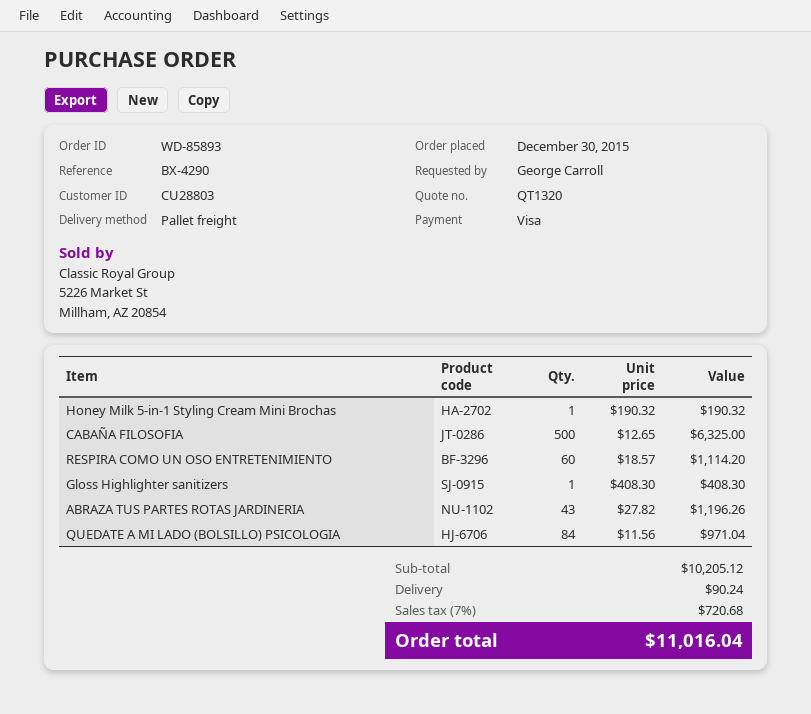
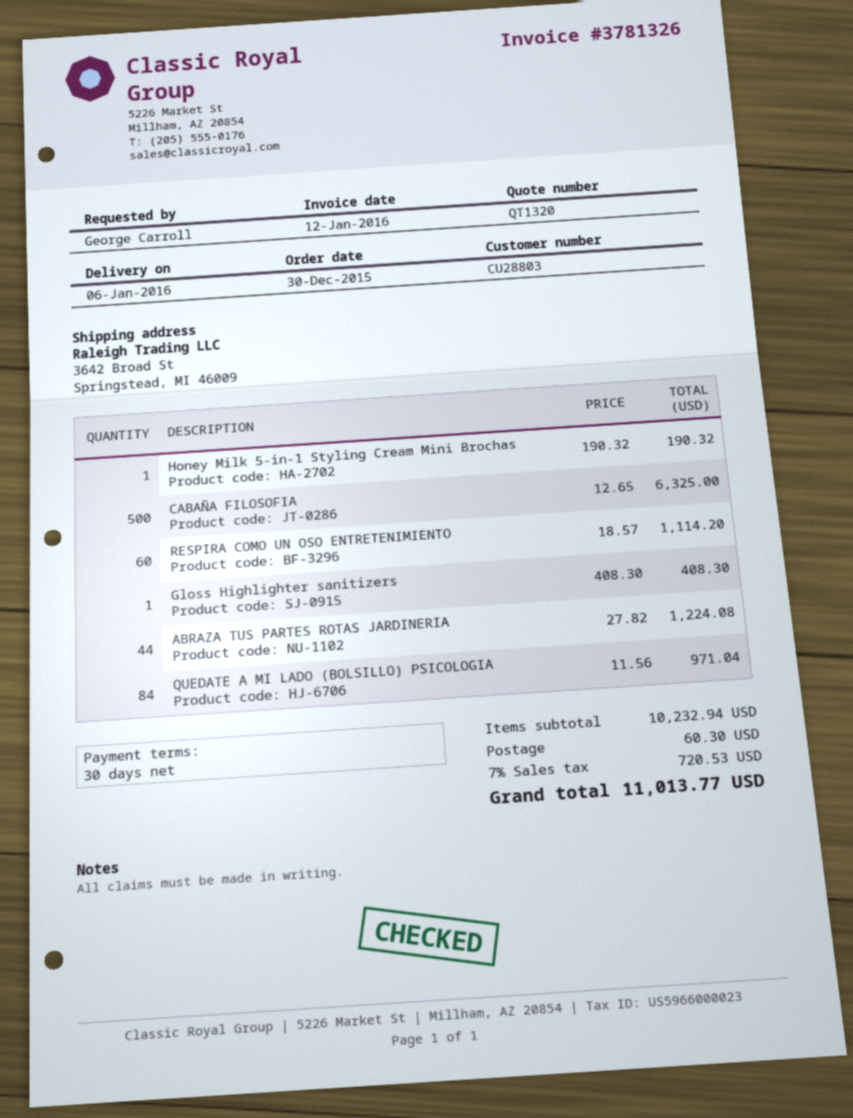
ABRAZA TUS PARTES ROTAS JARDINERIA: 43 x 27.82 = 1196.26 -> 44 x 27.82 = 1224.08
subtotal: 10205.12 -> 10232.94
shipping: 90.24 -> 60.30
tax: 7% = 720.68 -> 7% = 720.53
total: 11016.04 -> 11013.77

